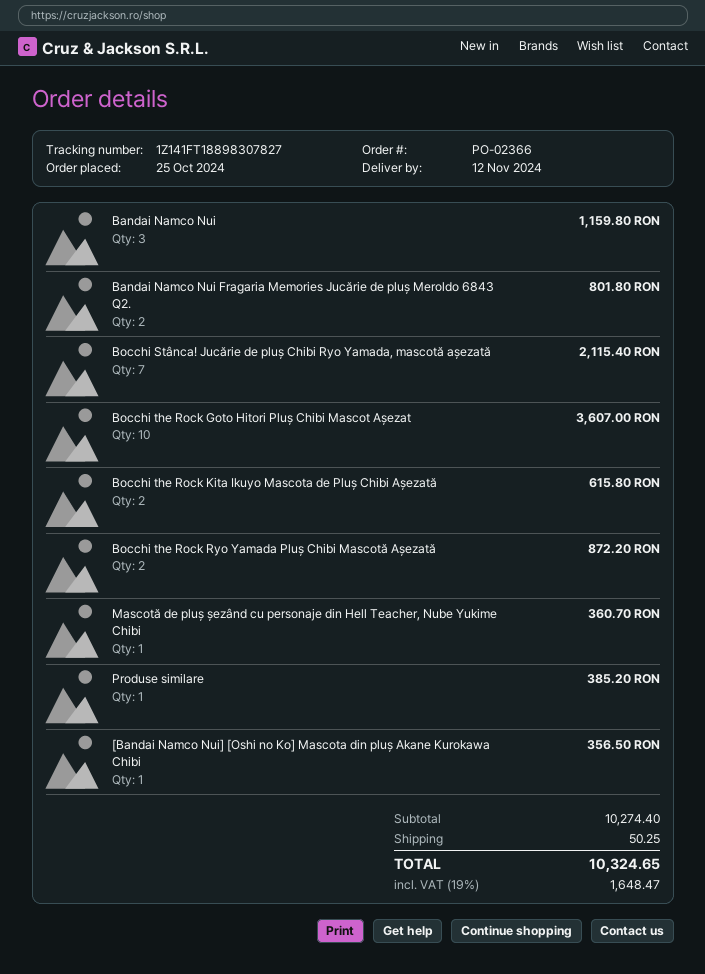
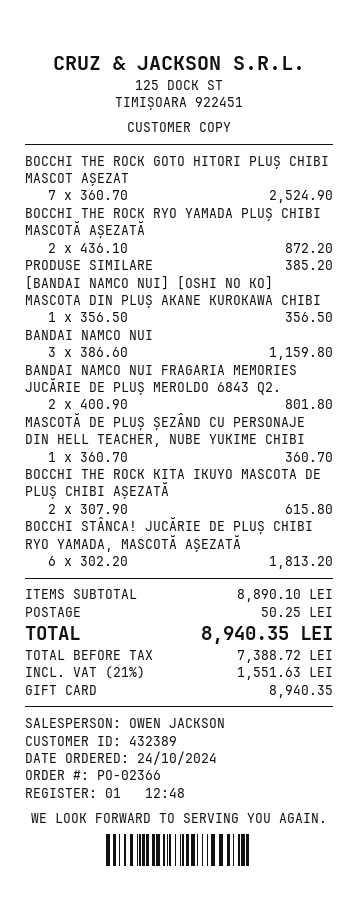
order date: 2024-10-25 -> 2024-10-24
Bocchi Stânca! Jucărie de pluș Chibi Ryo Yamada, mascotă așezată: 7 for 2115.40 -> 6 for 1813.20
Bocchi the Rock Goto Hitori Pluș Chibi Mascot Așezat: 10 for 3607.00 -> 7 for 2524.90
subtotal: 10274.40 -> 8890.10
tax: 19% = 1648.47 -> 21% = 1551.63
total: 10324.65 -> 8940.35

